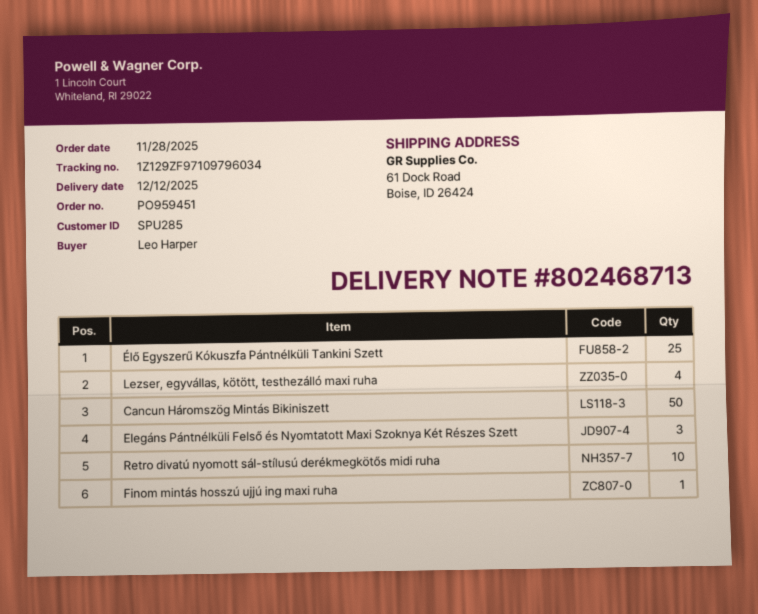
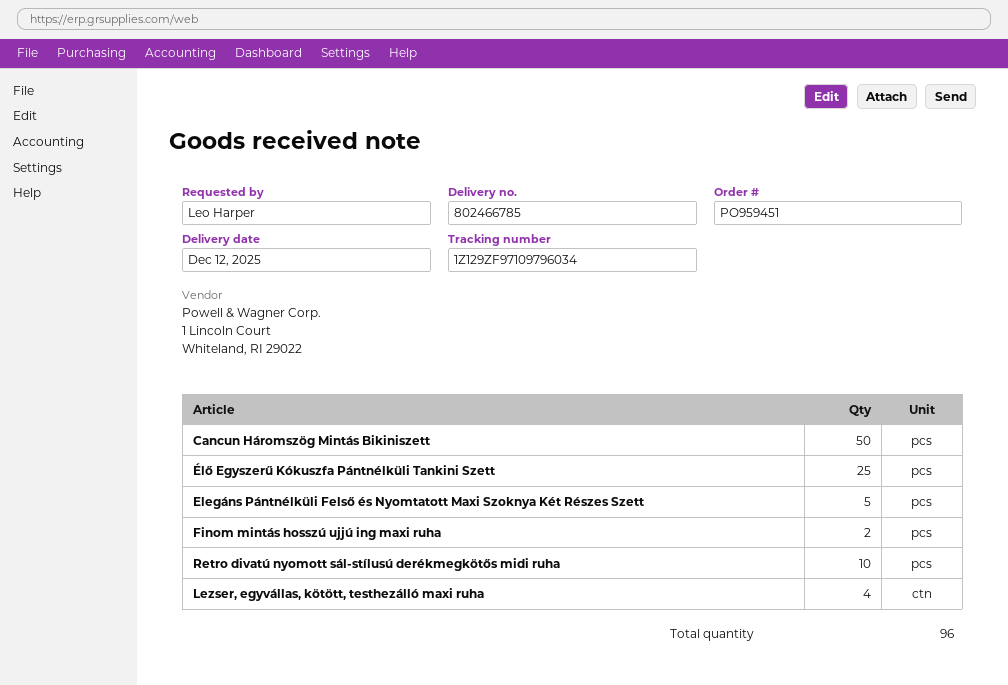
delivery note number: 802468713 -> 802466785
Elegáns Pántnélküli Felső és Nyomtatott Maxi Szoknya Két Részes Szett: 3 -> 5
Finom mintás hosszú ujjú ing maxi ruha: 1 -> 2

